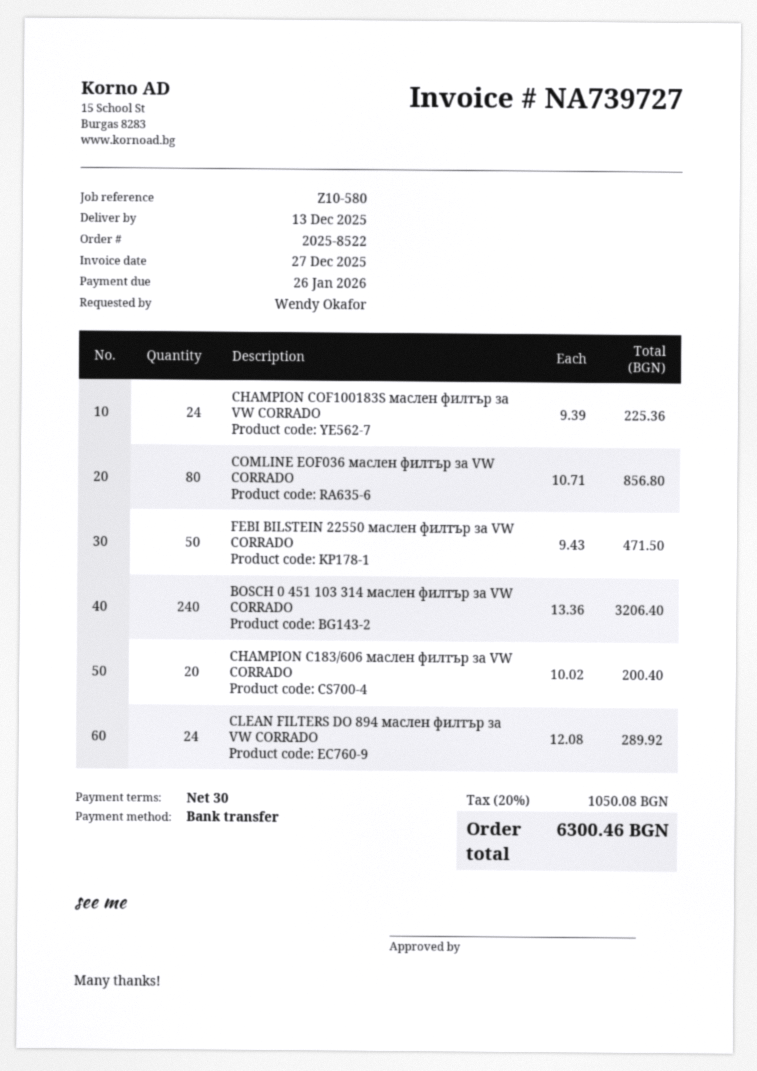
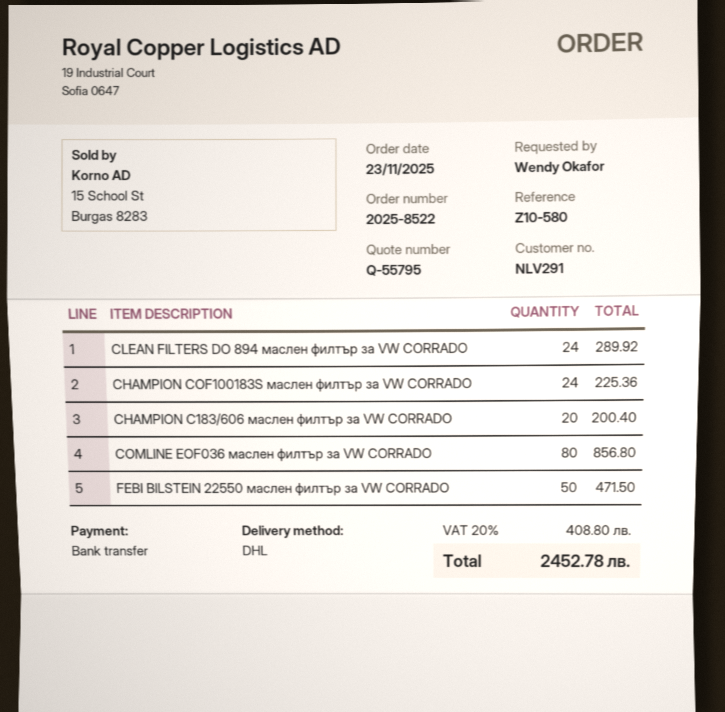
BOSCH 0 451 103 314 маслен филтър за VW CORRADO: 240 for 3206.40 -> none
tax: 20% = 1050.08 -> 20% = 408.80
total: 6300.46 -> 2452.78

